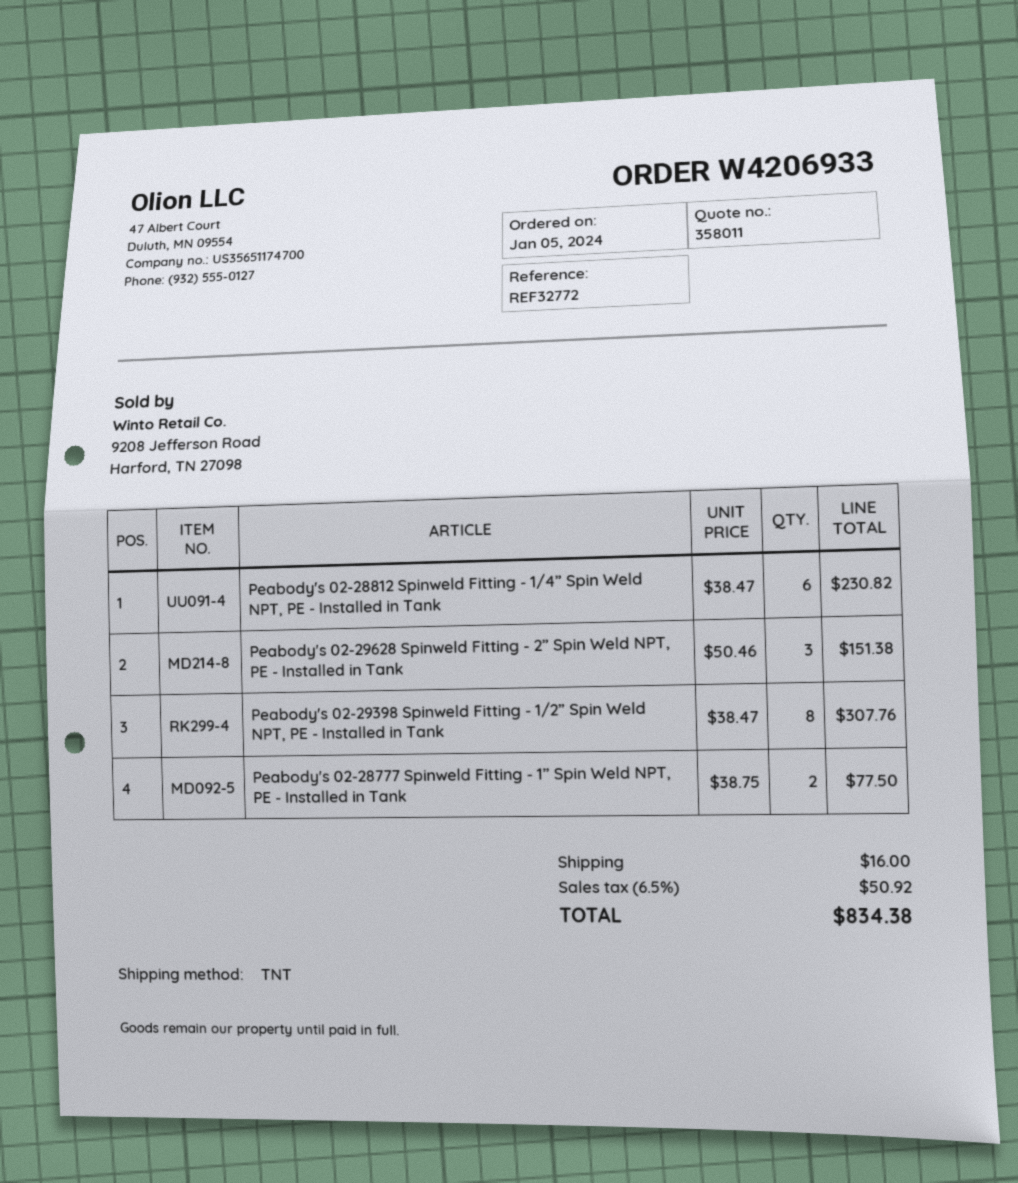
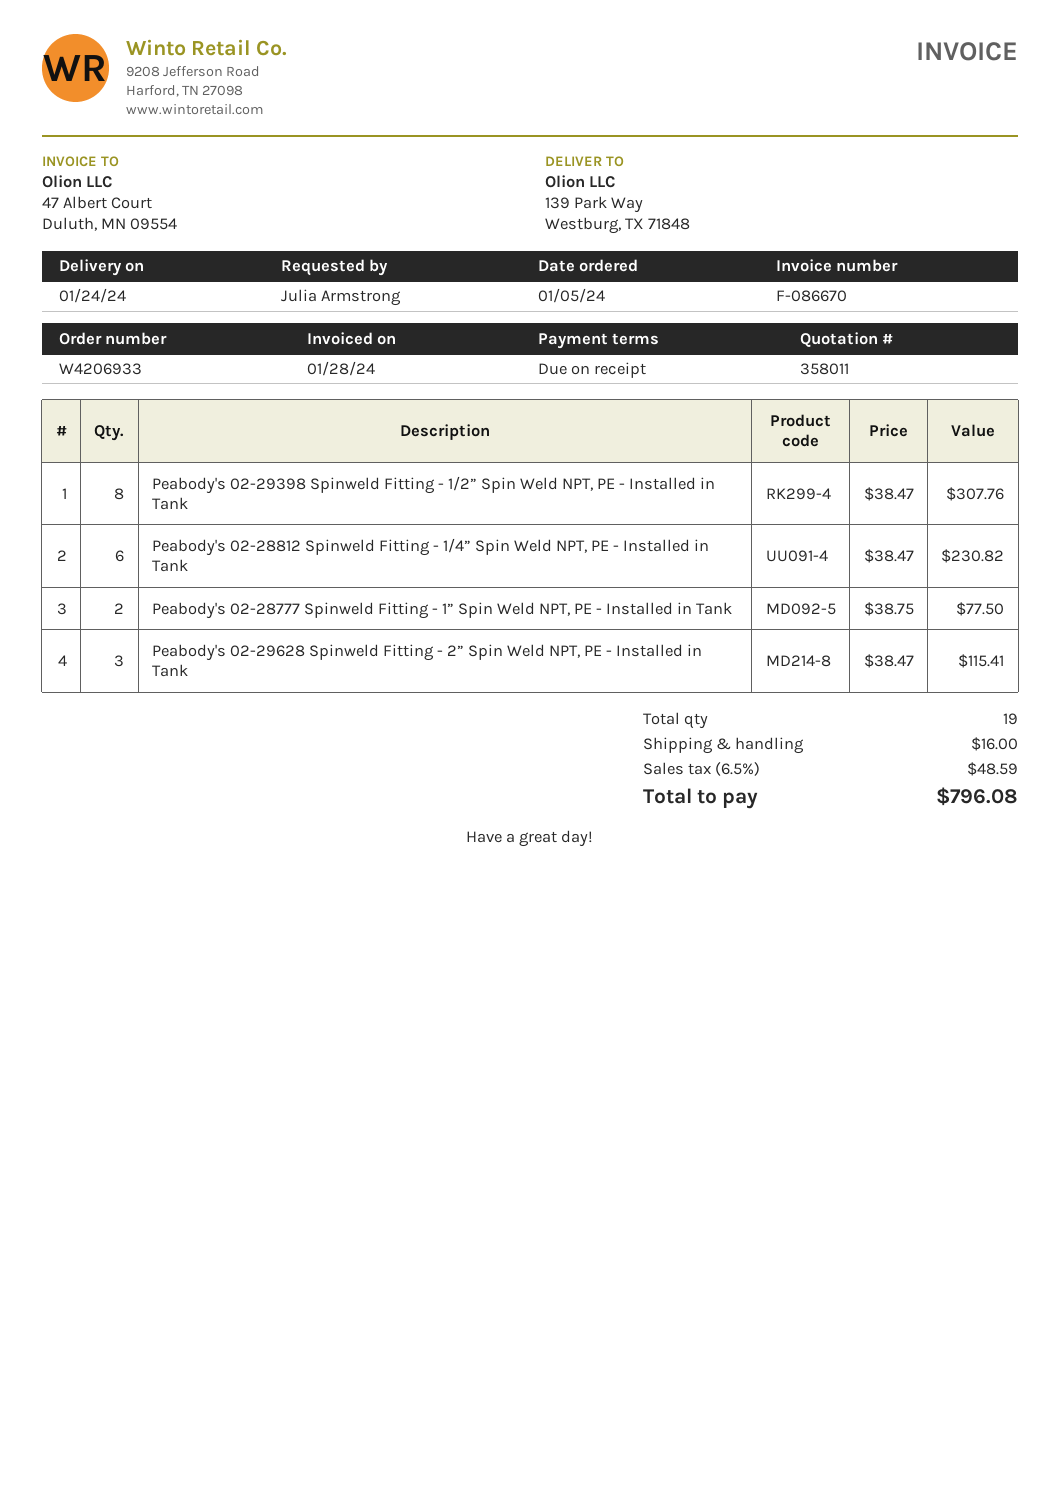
Peabody's 02-29628 Spinweld Fitting - 2” Spin Weld NPT, PE - Installed in Tank: 3 x 50.46 = 151.38 -> 3 x 38.47 = 115.41
tax: 6.5% = 50.92 -> 6.5% = 48.59
total: 834.38 -> 796.08

